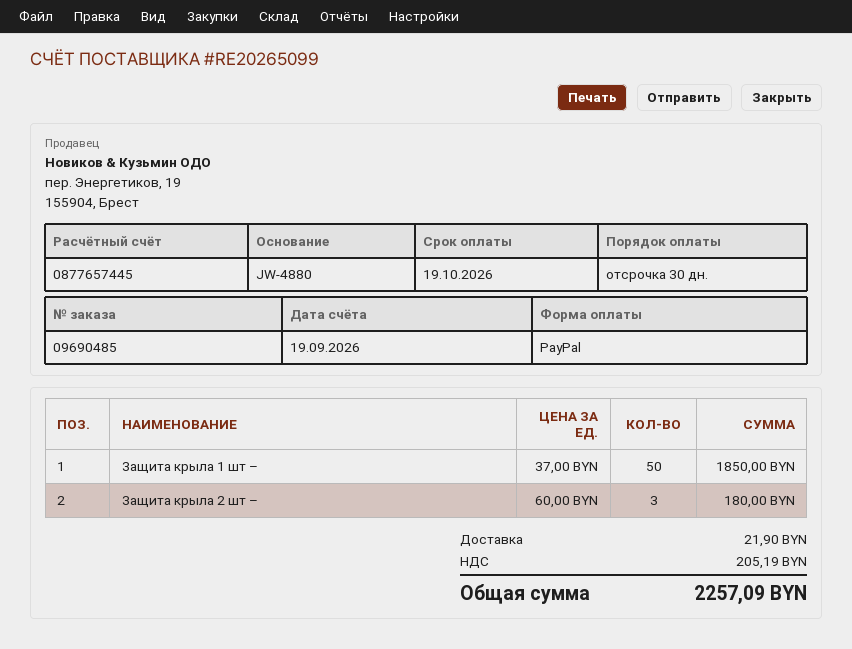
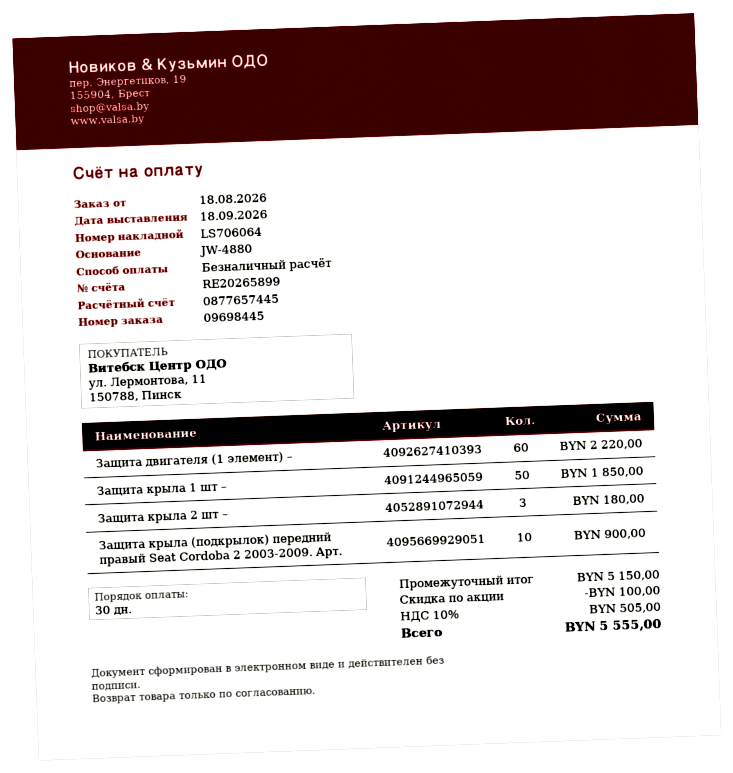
order number: 09690485 -> 09698445
invoice number: RE20265099 -> RE20265899
invoice date: 2026-09-19 -> 2026-09-18
payment method: PayPal -> bank transfer
Защита двигателя (1 элемент) –: none -> 60 for 2220.00
Защита крыла (подкрылок) передний правый Seat Cordoba 2 2003-2009. Арт.: none -> 10 for 900.00
discount: none -> 100.00
shipping: 21.90 -> none
tax: 205.19 -> 505.00
total: 2257.09 -> 5555.00

